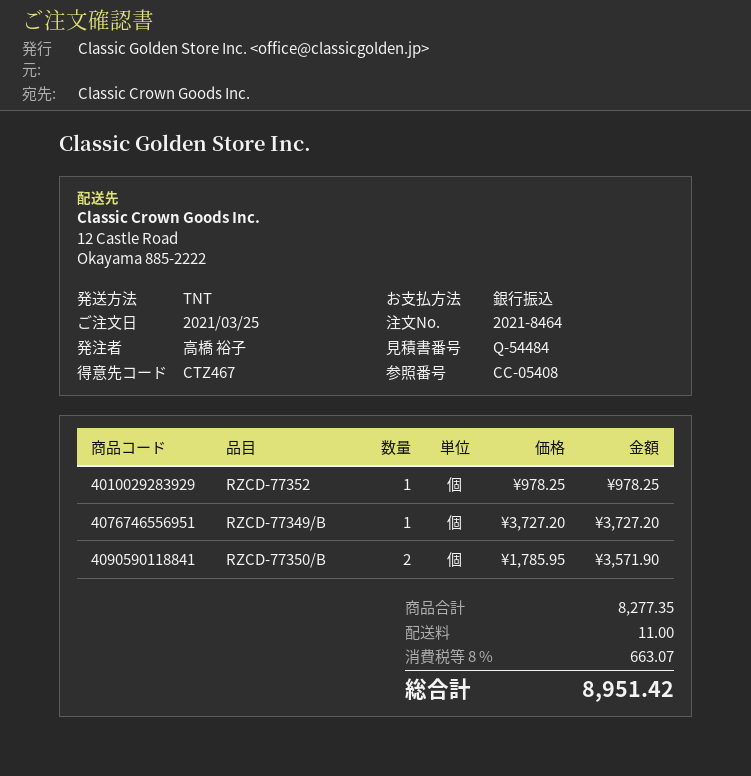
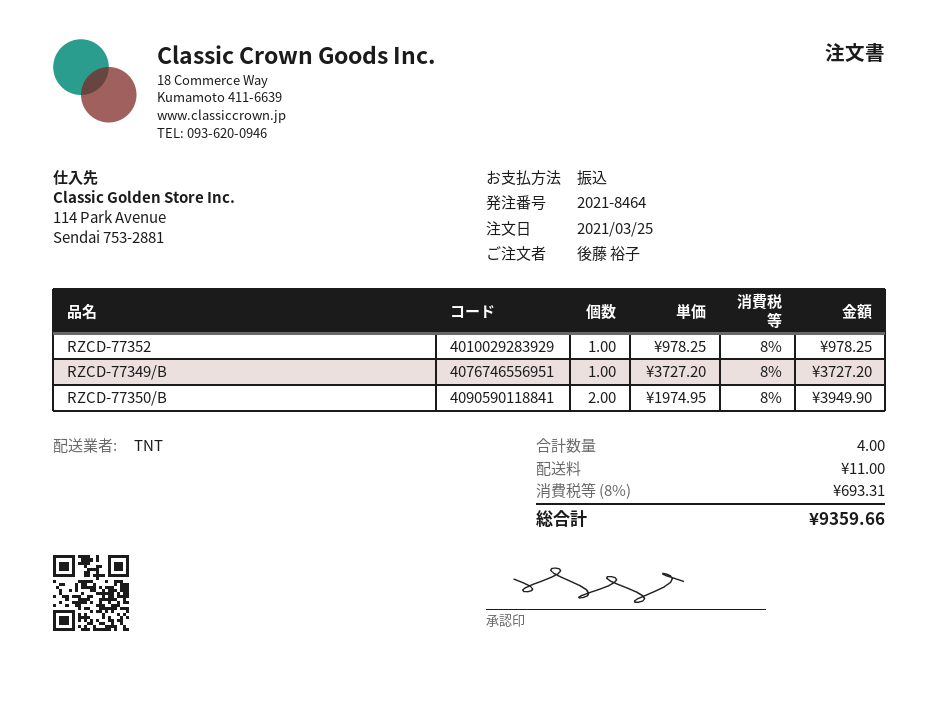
ordered by: 高橋 裕子 -> 後藤 裕子
RZCD-77350/B: 2 x 1785.95 = 3571.90 -> 2 x 1974.95 = 3949.90
tax: 8% = 663.07 -> 8% = 693.31
total: 8951.42 -> 9359.66

